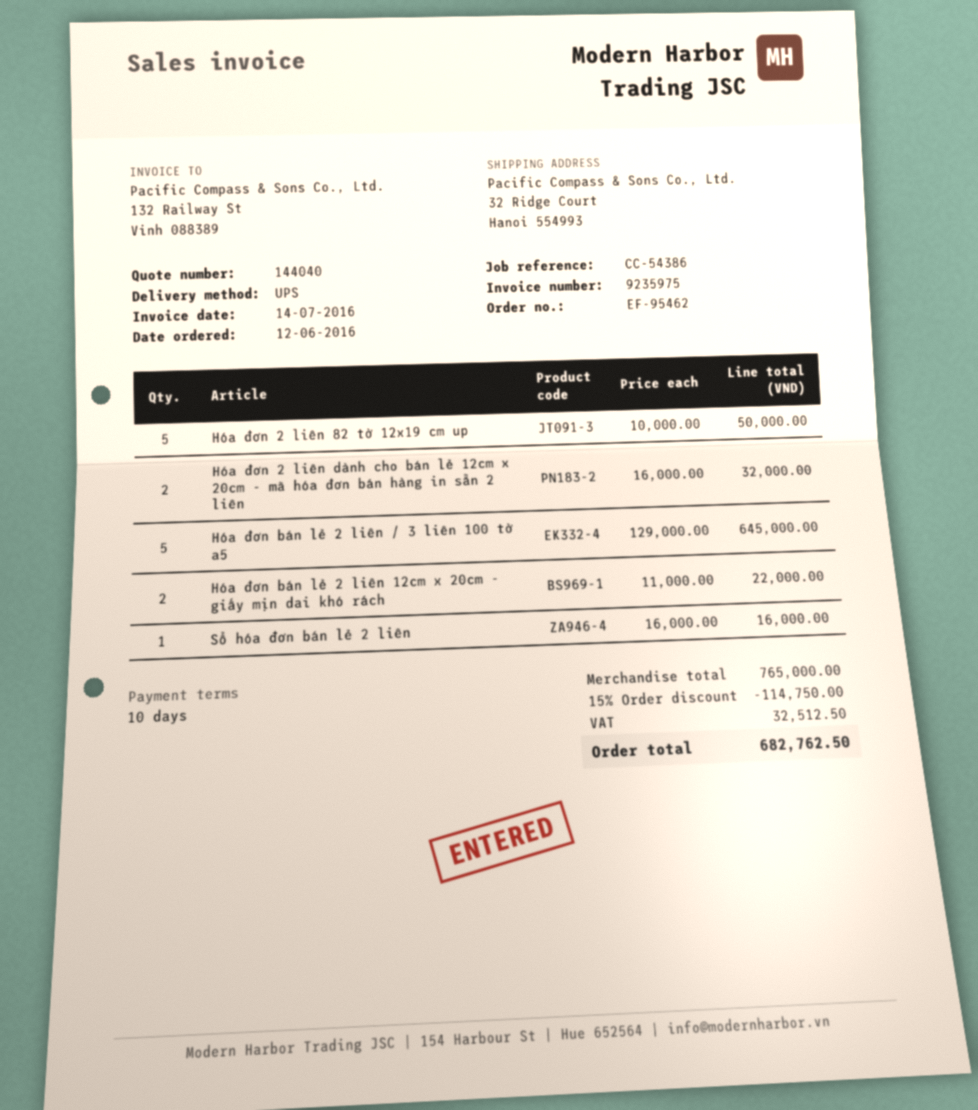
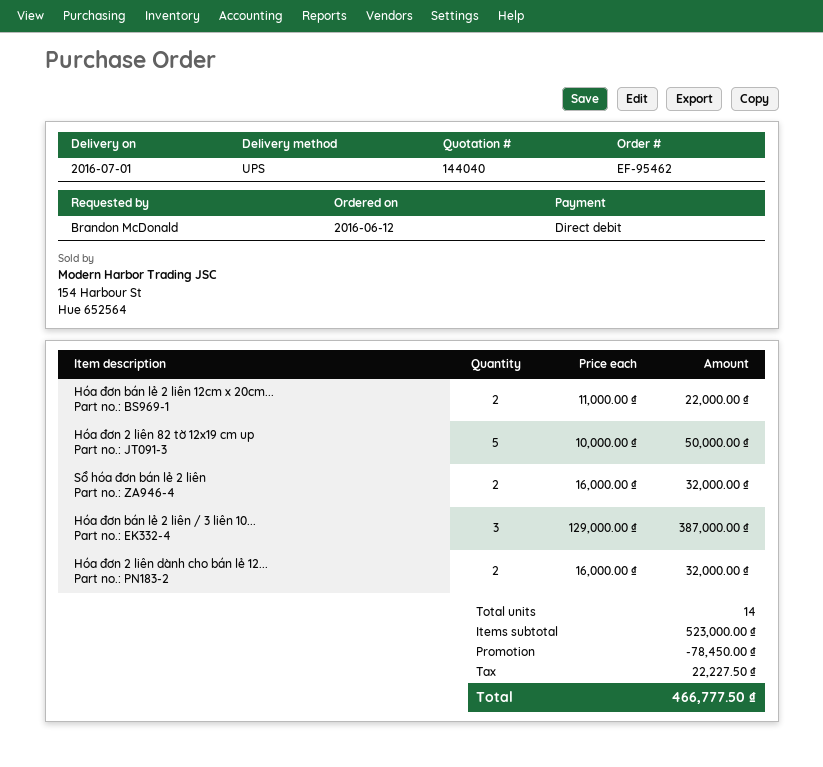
Hóa đơn bán lẻ 2 liên / 3 liên 100 tờ a5: 5 x 129000.00 = 645000.00 -> 3 x 129000.00 = 387000.00
Sổ hóa đơn bán lẻ 2 liên: 1 x 16000.00 = 16000.00 -> 2 x 16000.00 = 32000.00
subtotal: 765000.00 -> 523000.00
discount: 114750.00 -> 78450.00
tax: 32512.50 -> 22227.50
total: 682762.50 -> 466777.50

